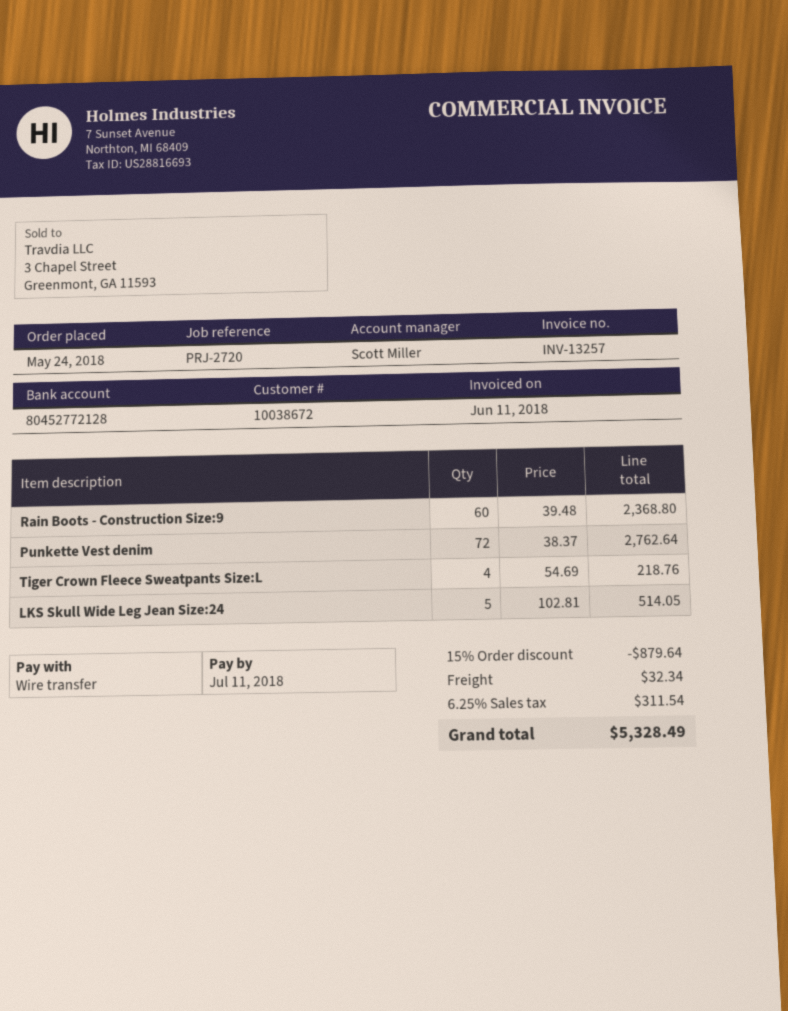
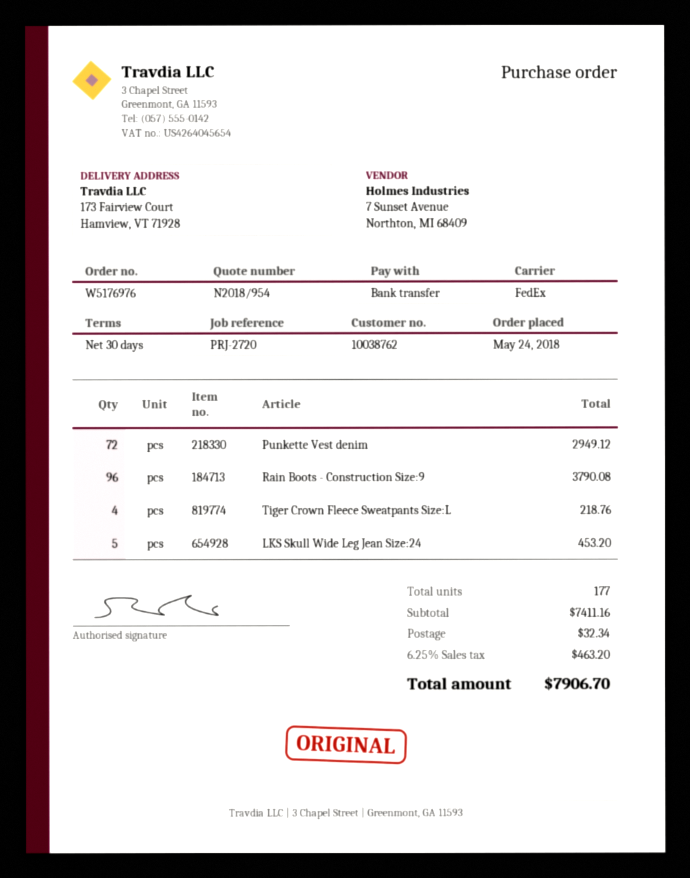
customer number: 10038672 -> 10038762
Rain Boots - Construction Size:9: 60 for 2368.80 -> 96 for 3790.08
Punkette Vest denim: 72 for 2762.64 -> 72 for 2949.12
LKS Skull Wide Leg Jean Size:24: 5 for 514.05 -> 5 for 453.20
discount: 15% = 879.64 -> none
tax: 6.25% = 311.54 -> 6.25% = 463.20
total: 5328.49 -> 7906.70

